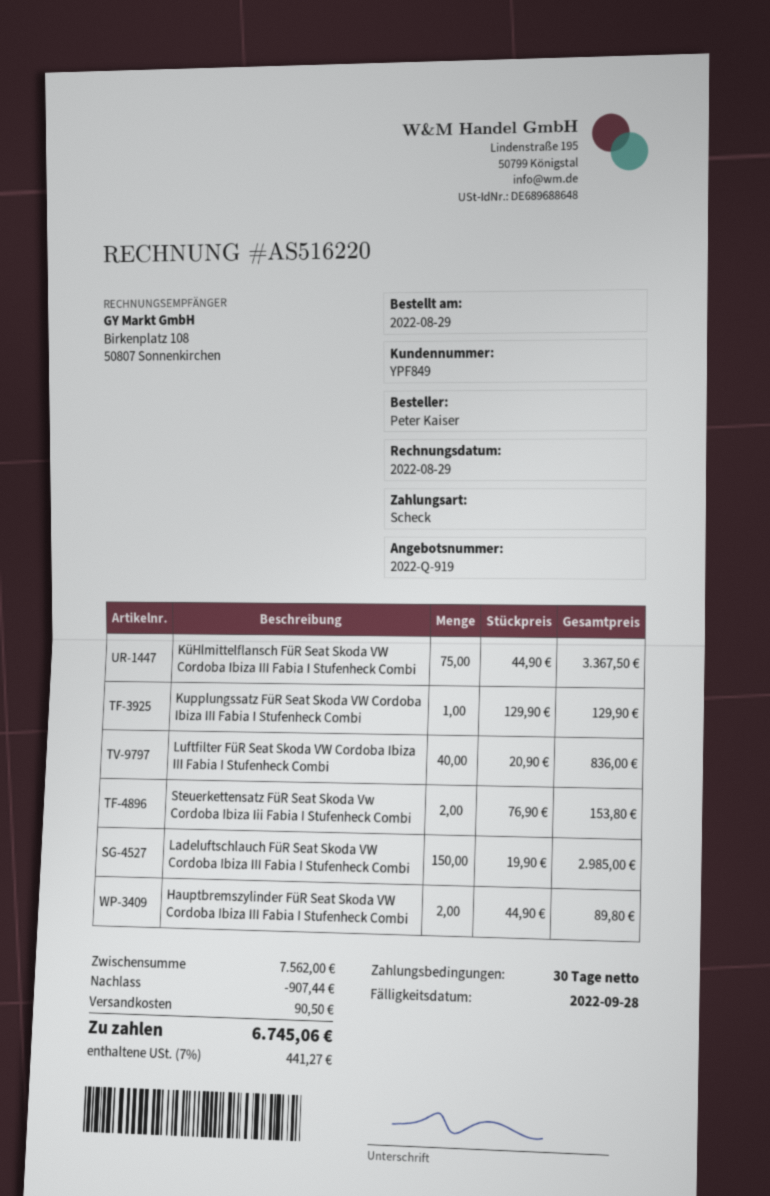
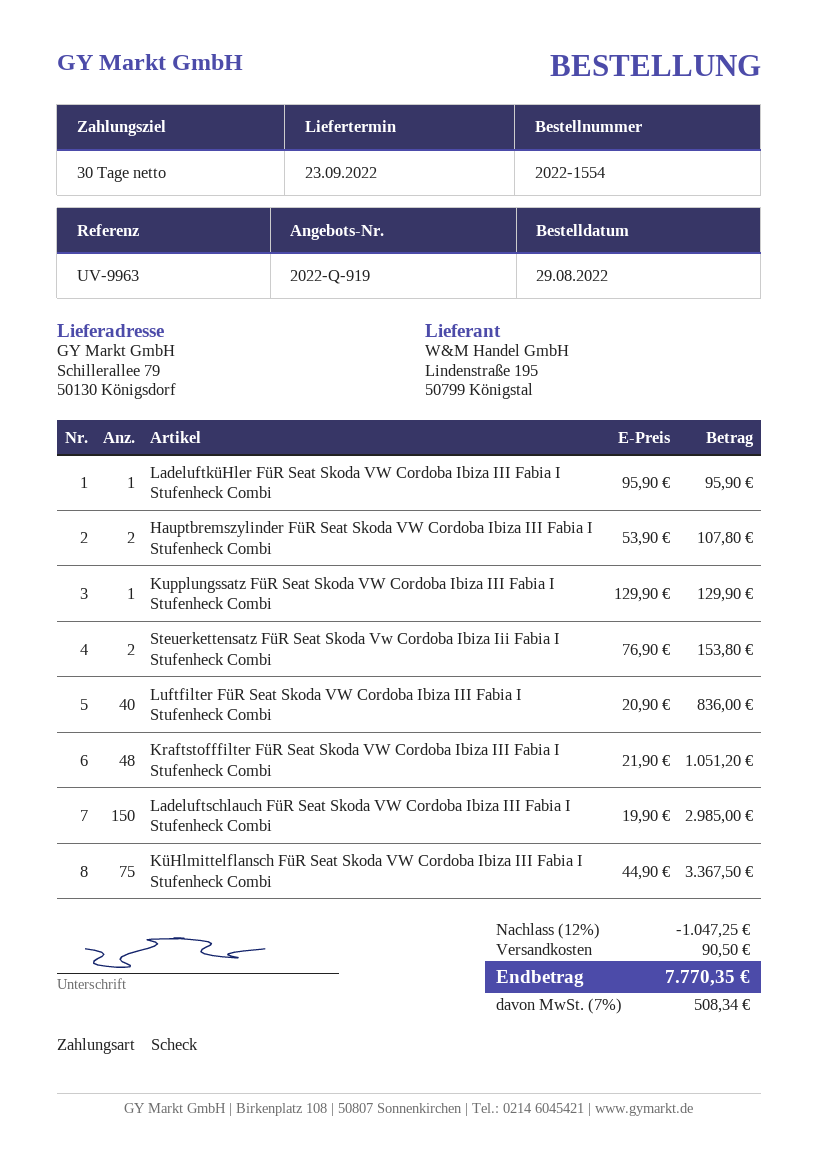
Hauptbremszylinder FüR Seat Skoda VW Cordoba Ibiza III Fabia I Stufenheck Combi: 2 x 44.90 = 89.80 -> 2 x 53.90 = 107.80
LadeluftküHler FüR Seat Skoda VW Cordoba Ibiza III Fabia I Stufenheck Combi: none -> 1 x 95.90 = 95.90
Kraftstofffilter FüR Seat Skoda VW Cordoba Ibiza III Fabia I Stufenheck Combi: none -> 48 x 21.90 = 1051.20
discount: 907.44 -> 1047.25
tax: 7% = 441.27 -> 7% = 508.34
total: 6745.06 -> 7770.35

